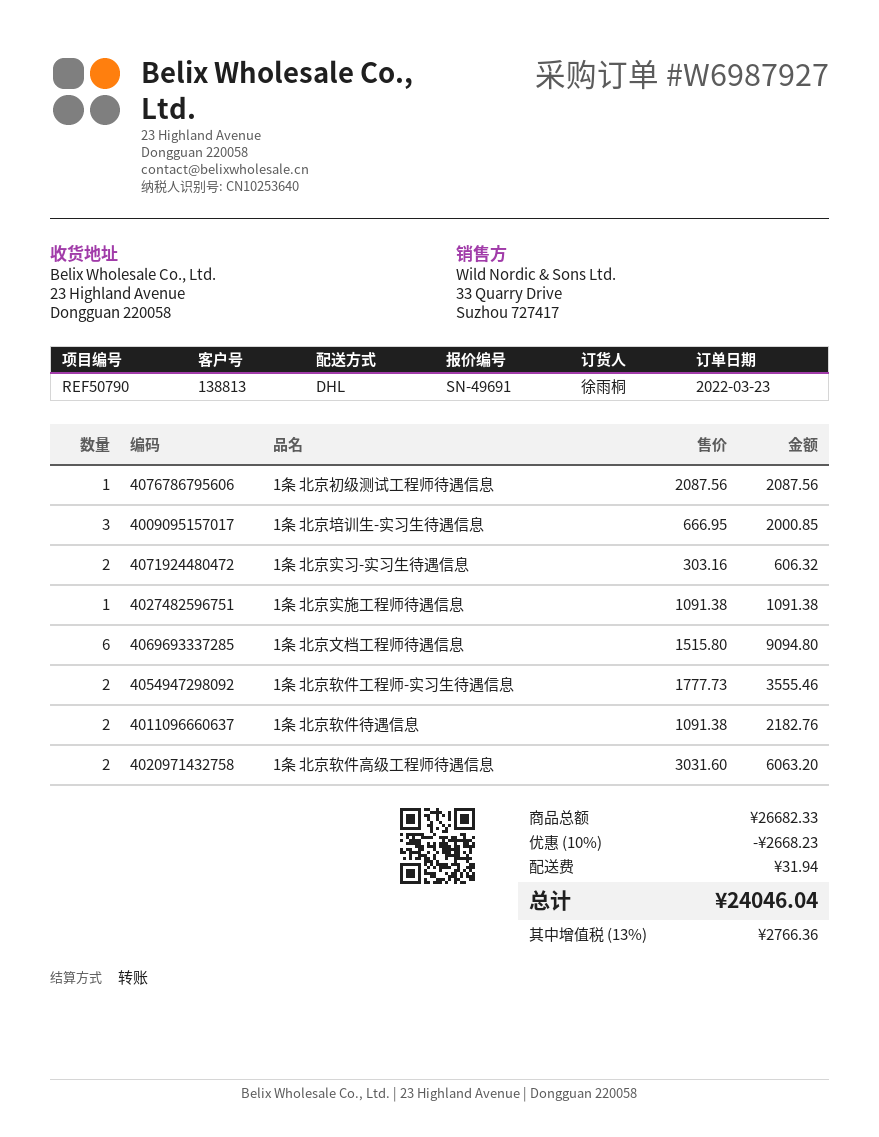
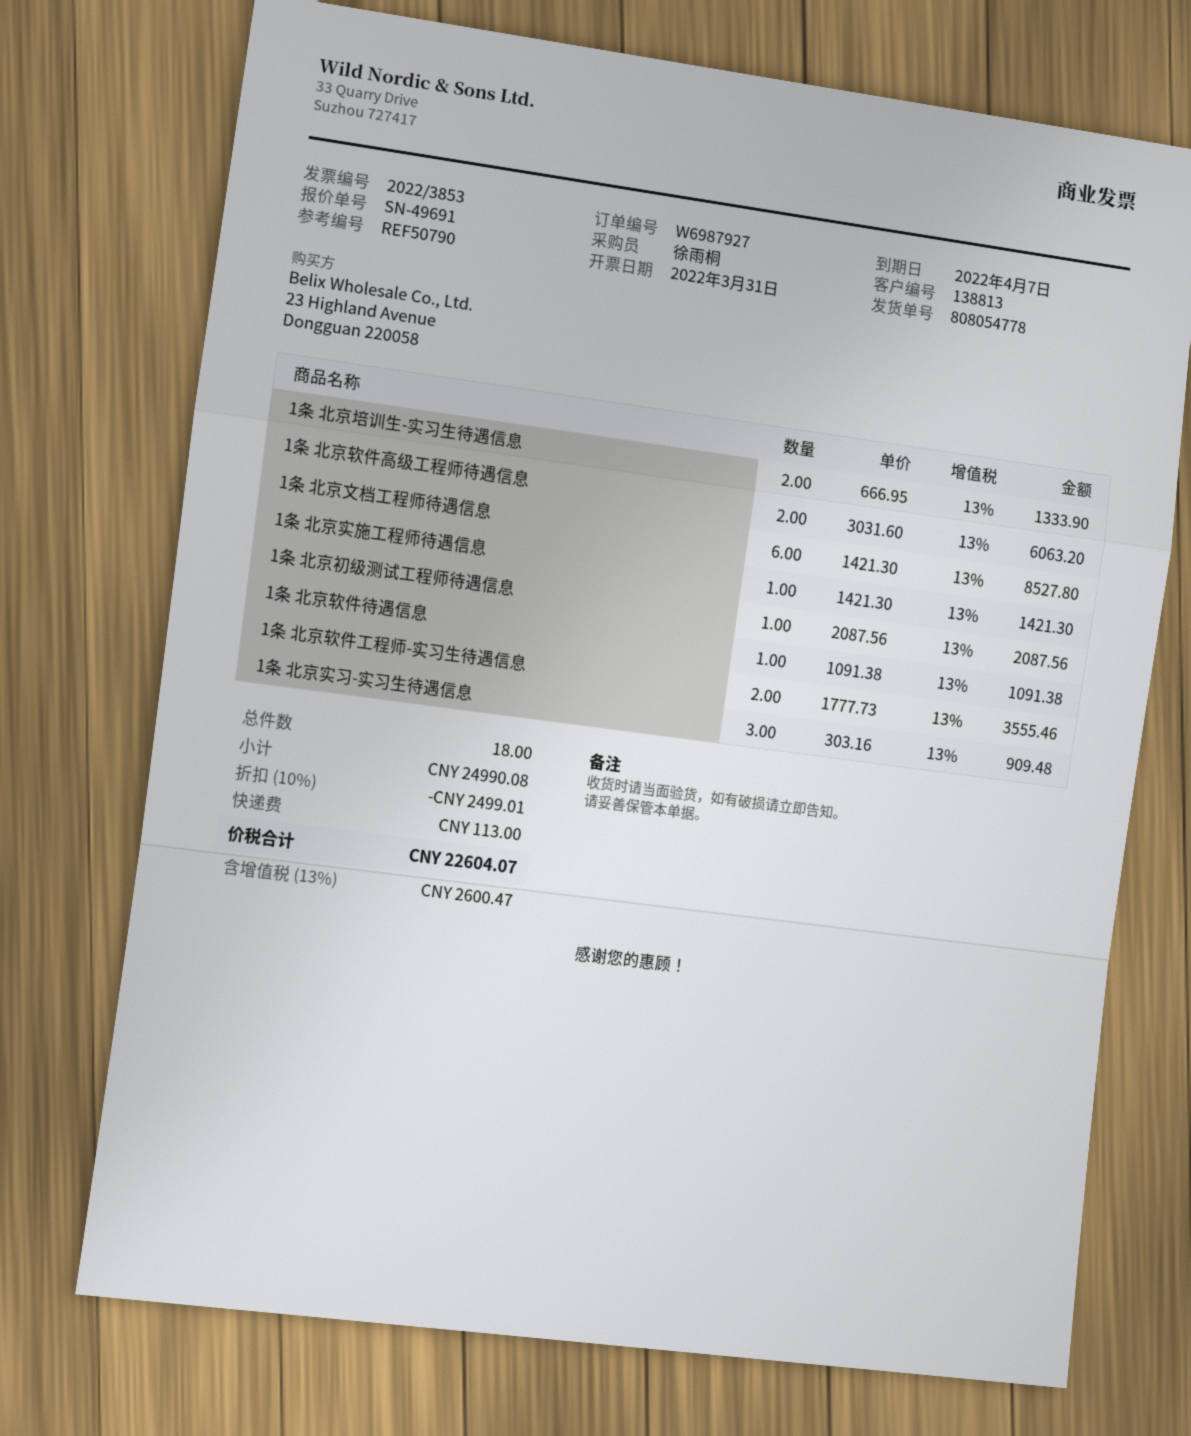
1条 北京培训生-实习生待遇信息: 3 x 666.95 = 2000.85 -> 2 x 666.95 = 1333.90
1条 北京实习-实习生待遇信息: 2 x 303.16 = 606.32 -> 3 x 303.16 = 909.48
1条 北京实施工程师待遇信息: 1 x 1091.38 = 1091.38 -> 1 x 1421.30 = 1421.30
1条 北京文档工程师待遇信息: 6 x 1515.80 = 9094.80 -> 6 x 1421.30 = 8527.80
1条 北京软件待遇信息: 2 x 1091.38 = 2182.76 -> 1 x 1091.38 = 1091.38
subtotal: 26682.33 -> 24990.08
discount: 10% = 2668.23 -> 10% = 2499.01
shipping: 31.94 -> 113.00
tax: 13% = 2766.36 -> 13% = 2600.47
total: 24046.04 -> 22604.07

